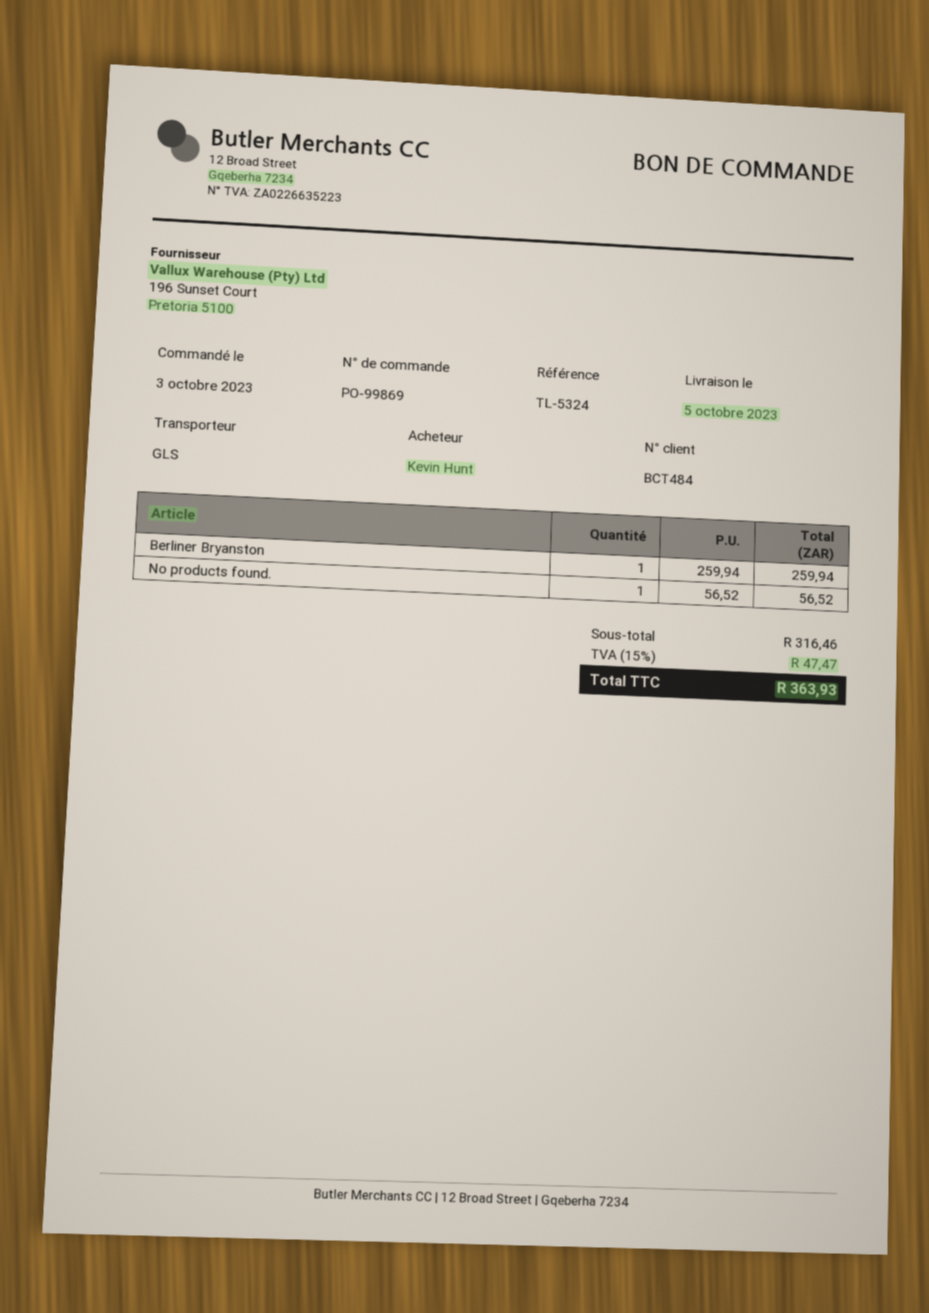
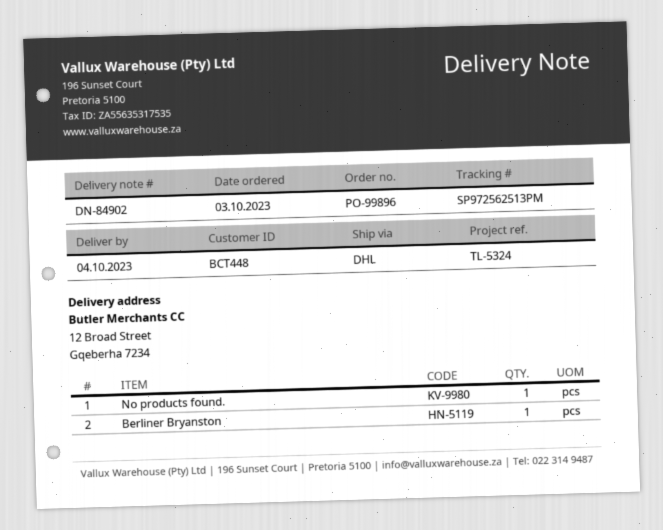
order number: PO-99869 -> PO-99896
delivery date: 2023-10-05 -> 2023-10-04
customer number: BCT484 -> BCT448
shipping method: GLS -> DHL

